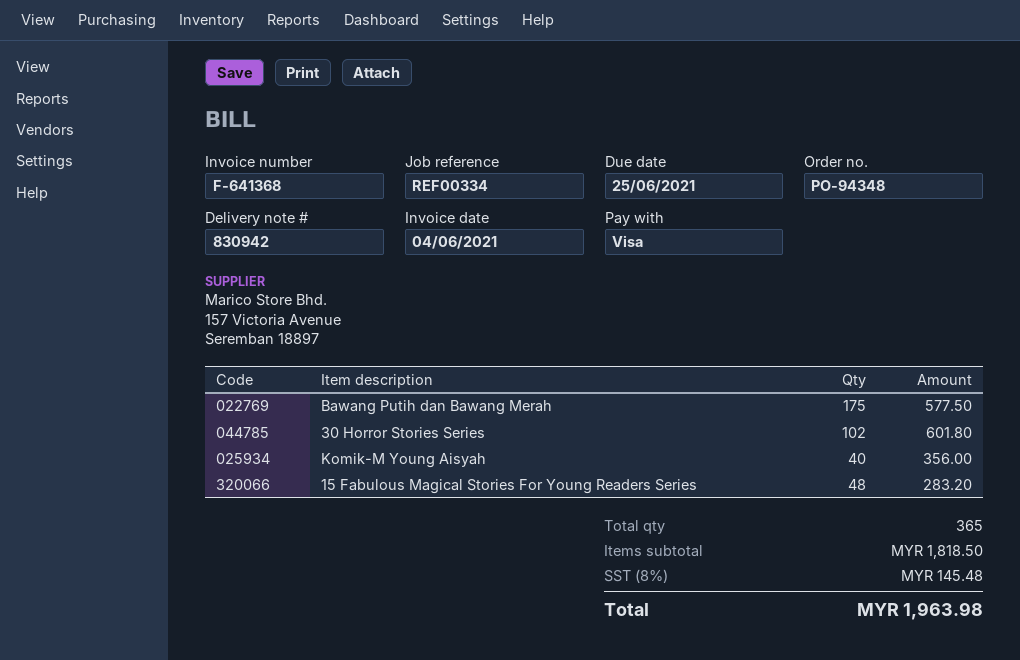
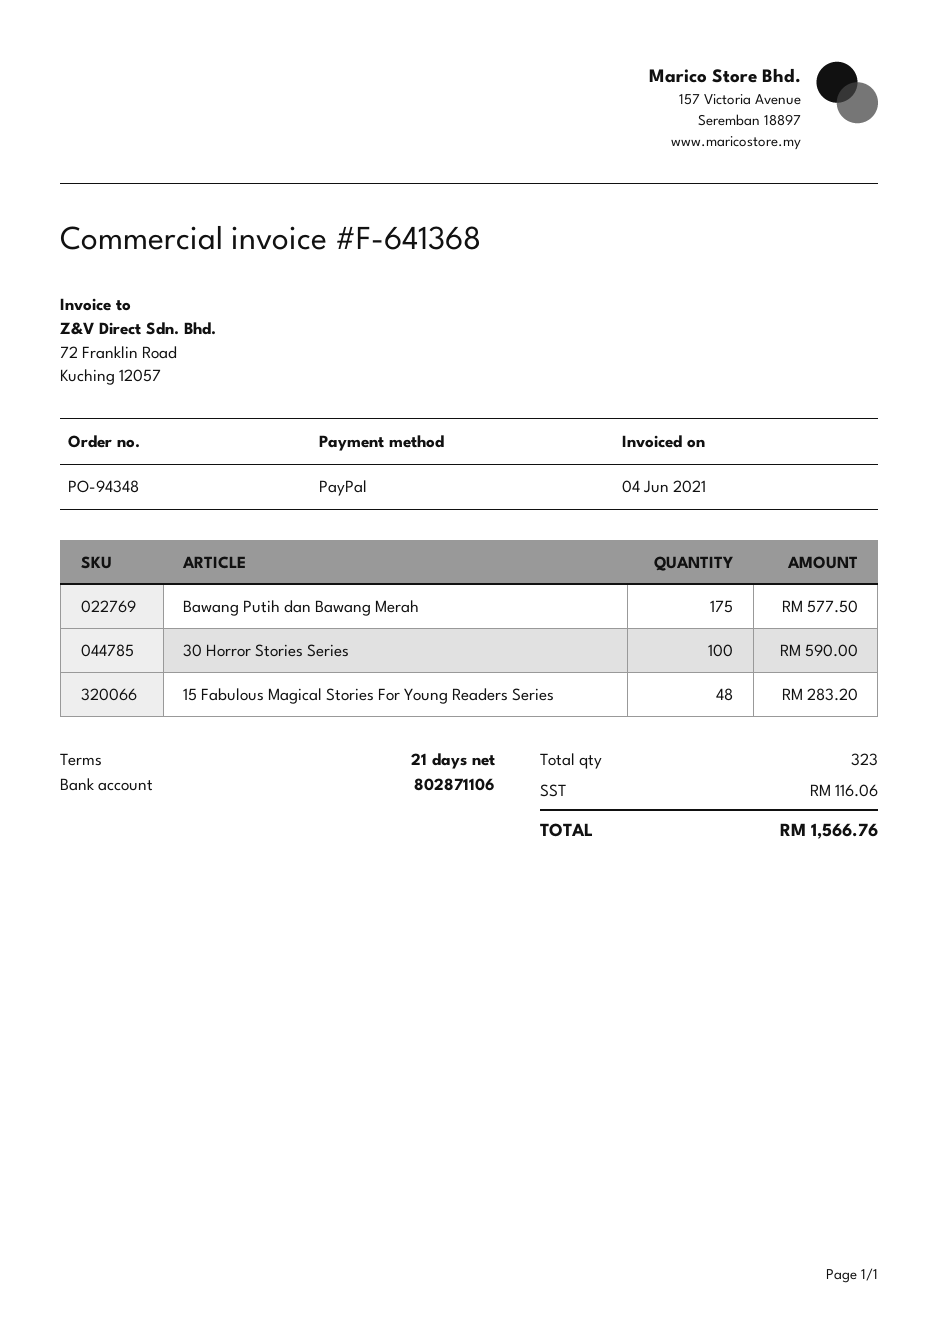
payment method: Visa -> PayPal
30 Horror Stories Series: 102 for 601.80 -> 100 for 590.00
Komik-M Young Aisyah: 40 for 356.00 -> none
total quantity: 365 -> 323
tax: 145.48 -> 116.06
total: 1963.98 -> 1566.76

